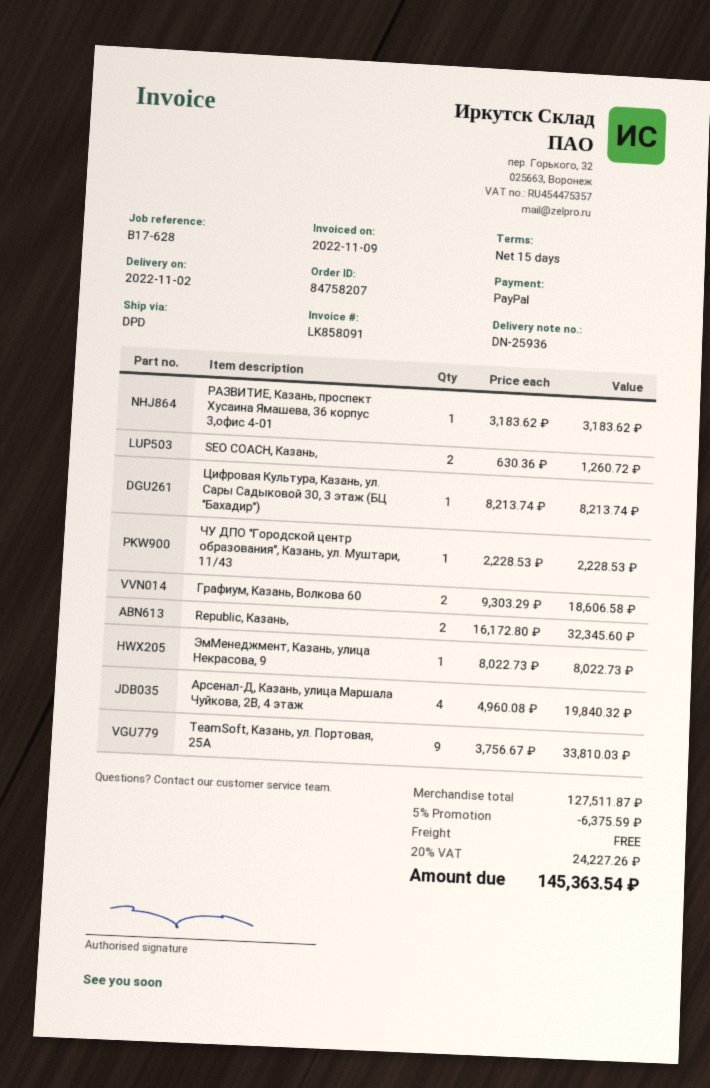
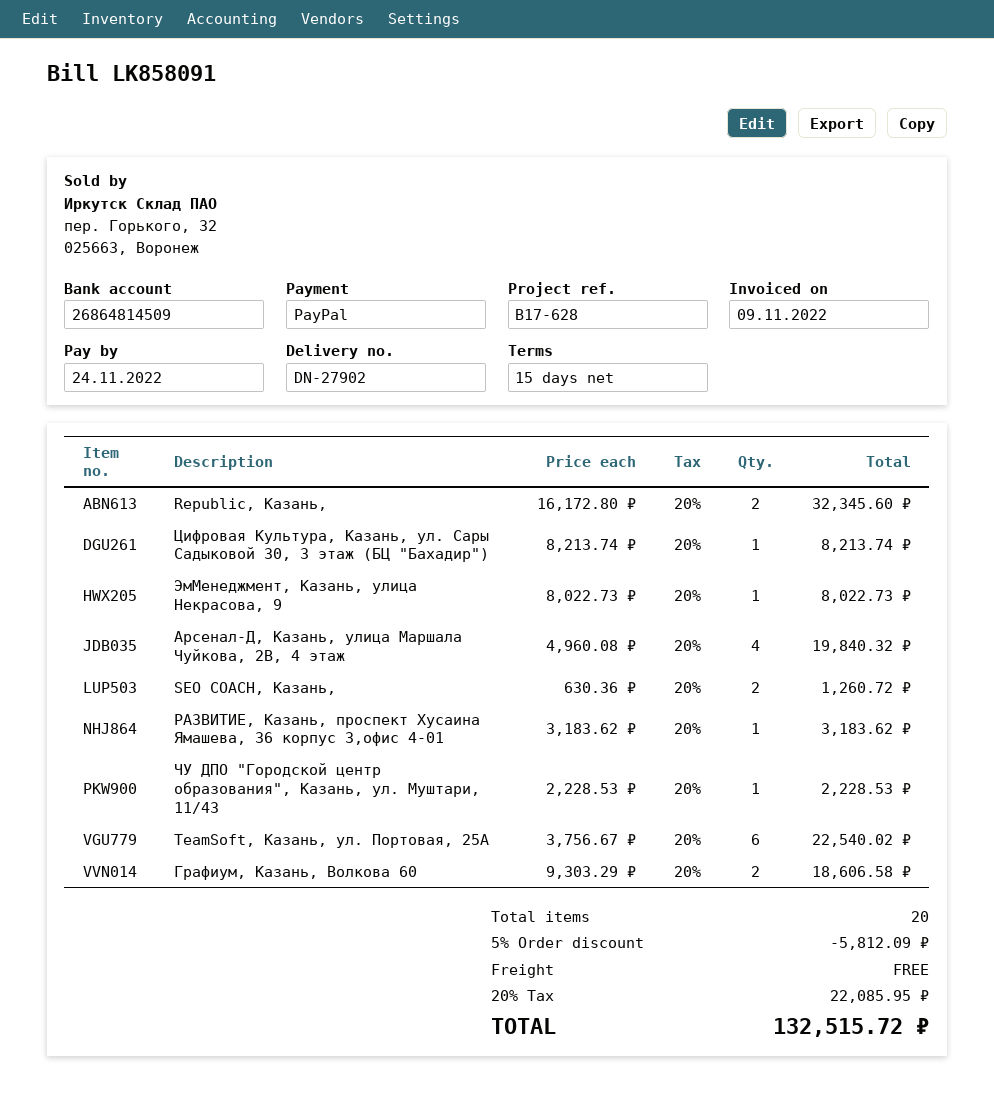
delivery note number: DN-25936 -> DN-27902
TeamSoft, Казань, ул. Портовая, 25А: 9 x 3756.67 = 33810.03 -> 6 x 3756.67 = 22540.02
discount: 5% = 6375.59 -> 5% = 5812.09
tax: 20% = 24227.26 -> 20% = 22085.95
total: 145363.54 -> 132515.72

